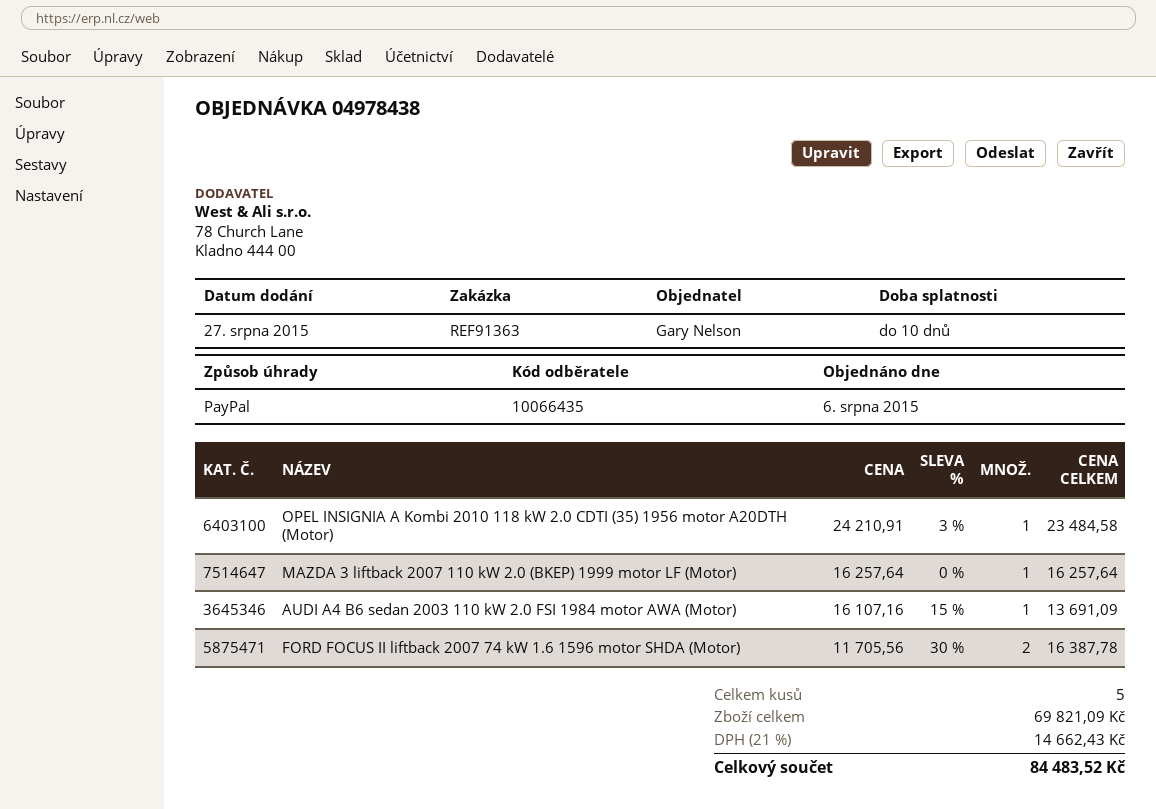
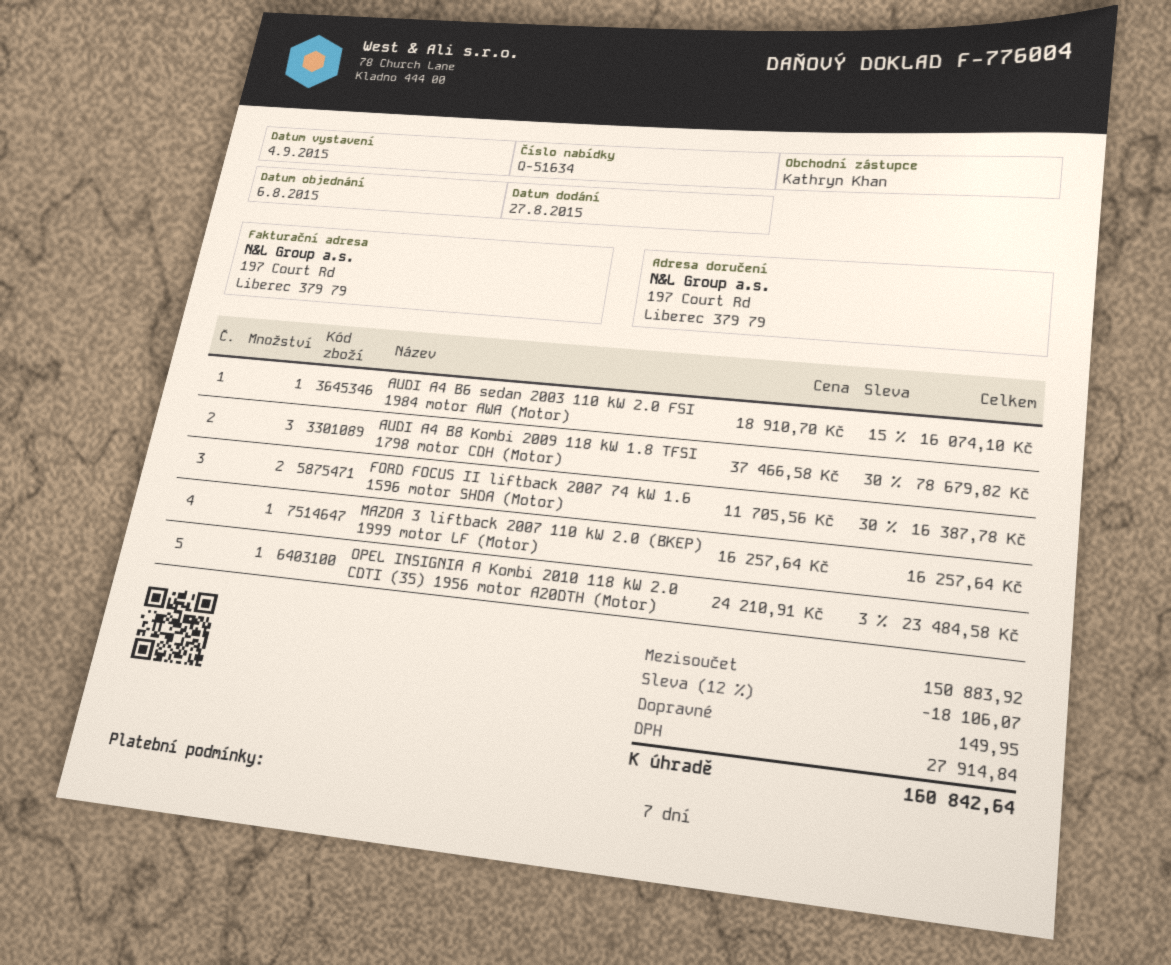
payment terms: 10 days -> 7 days
AUDI A4 B6 sedan 2003 110 kW 2.0 FSI 1984 motor AWA (Motor): 1 x 16107.16 - 15% = 13691.09 -> 1 x 18910.70 - 15% = 16074.10
AUDI A4 B8 Kombi 2009 118 kW 1.8 TFSI 1798 motor CDH (Motor): none -> 3 x 37466.58 - 30% = 78679.82
subtotal: 69821.09 -> 150883.92
discount: none -> 12% = 18106.07
shipping: none -> 149.95
tax: 14662.43 -> 27914.84
total: 84483.52 -> 160842.64

